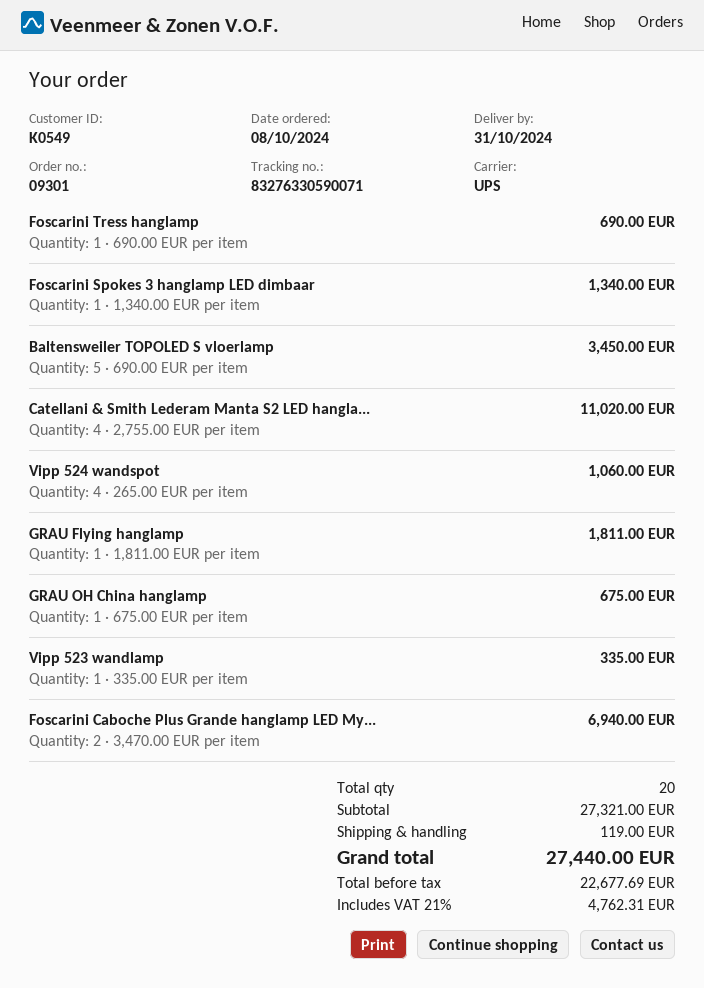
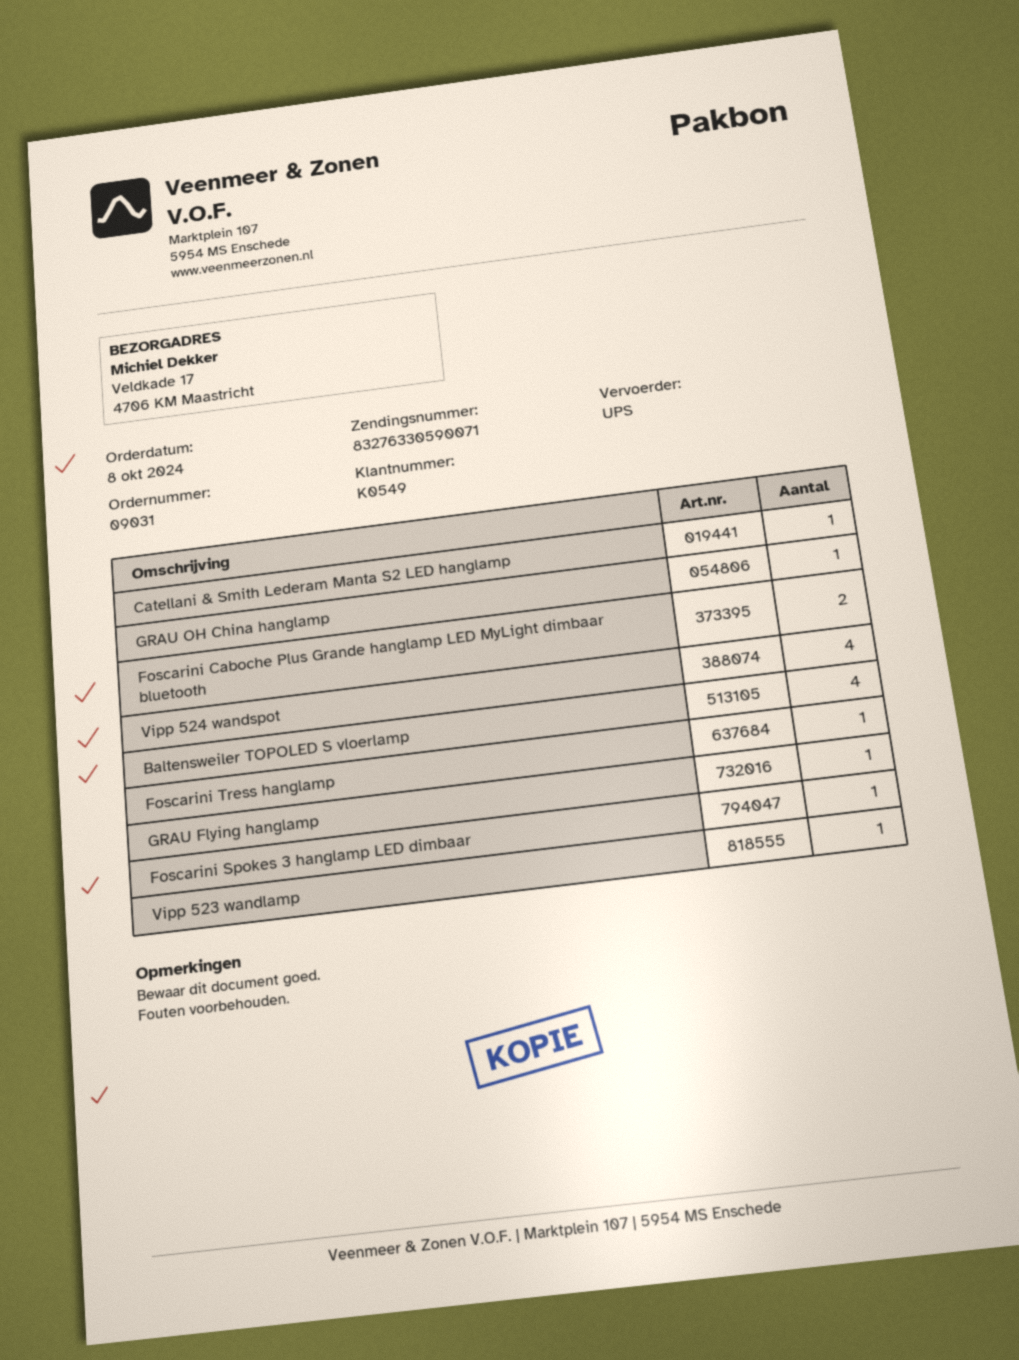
order number: 09301 -> 09031
Baltensweiler TOPOLED S vloerlamp: 5 -> 4
Catellani & Smith Lederam Manta S2 LED hangla...: 4 -> 1

